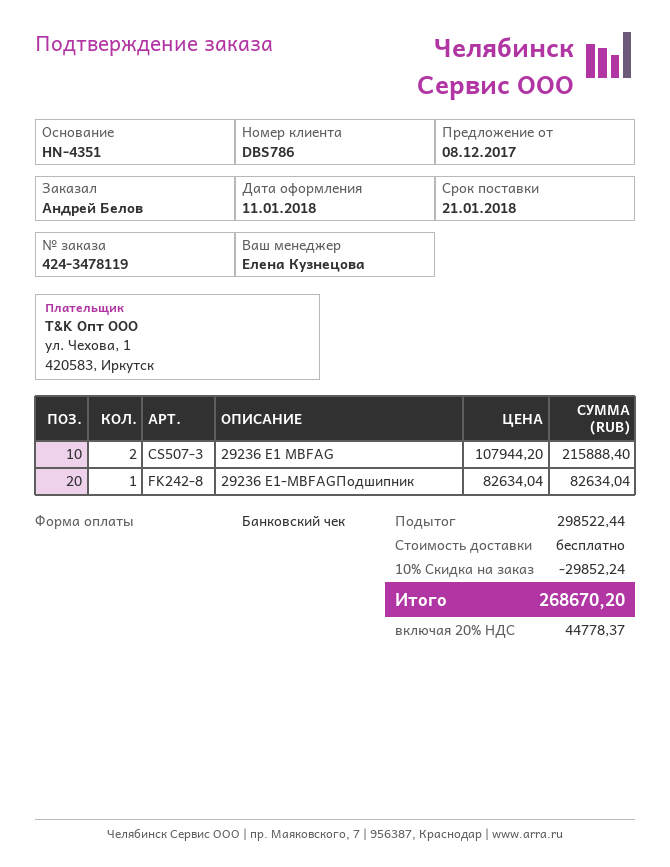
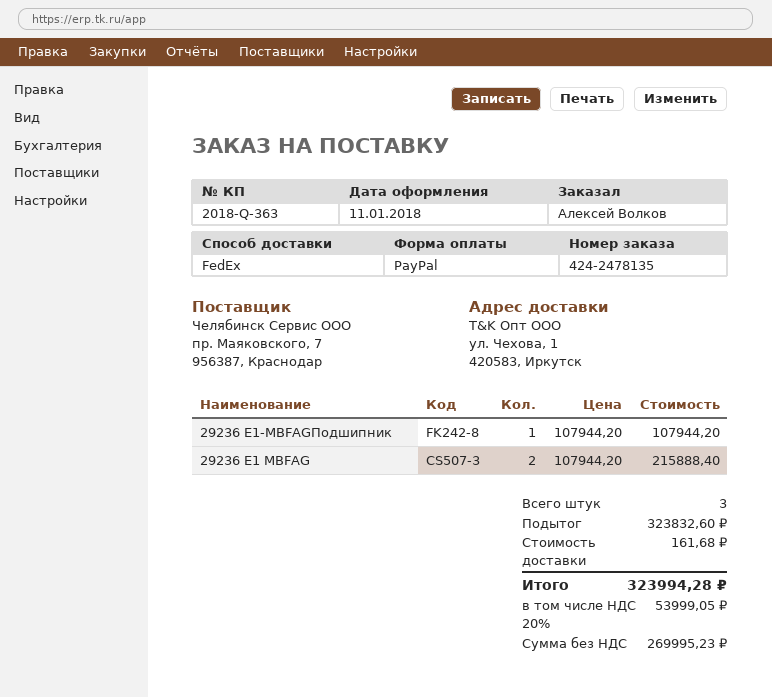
order number: 424-3478119 -> 424-2478135
ordered by: Андрей Белов -> Алексей Волков
payment method: cheque -> PayPal
29236 E1-MBFAGПодшипник: 1 x 82634.04 = 82634.04 -> 1 x 107944.20 = 107944.20
subtotal: 298522.44 -> 323832.60
discount: 10% = 29852.24 -> none
shipping: 0.00 -> 161.68
tax: 20% = 44778.37 -> 20% = 53999.05
total: 268670.20 -> 323994.28

